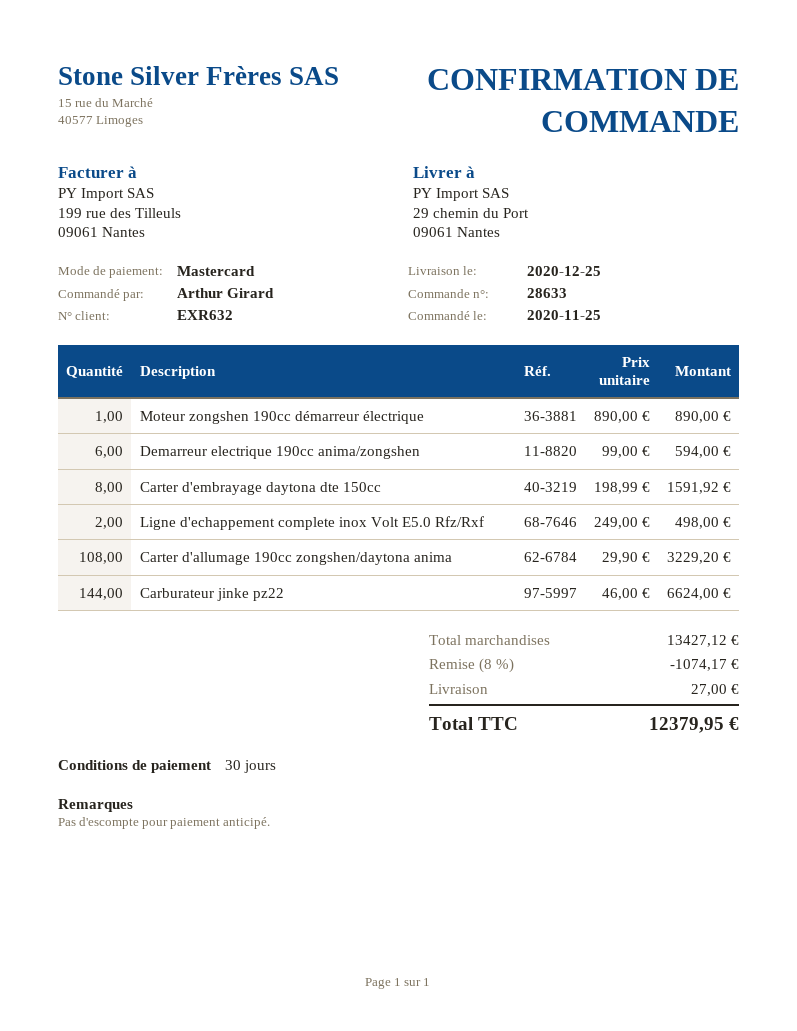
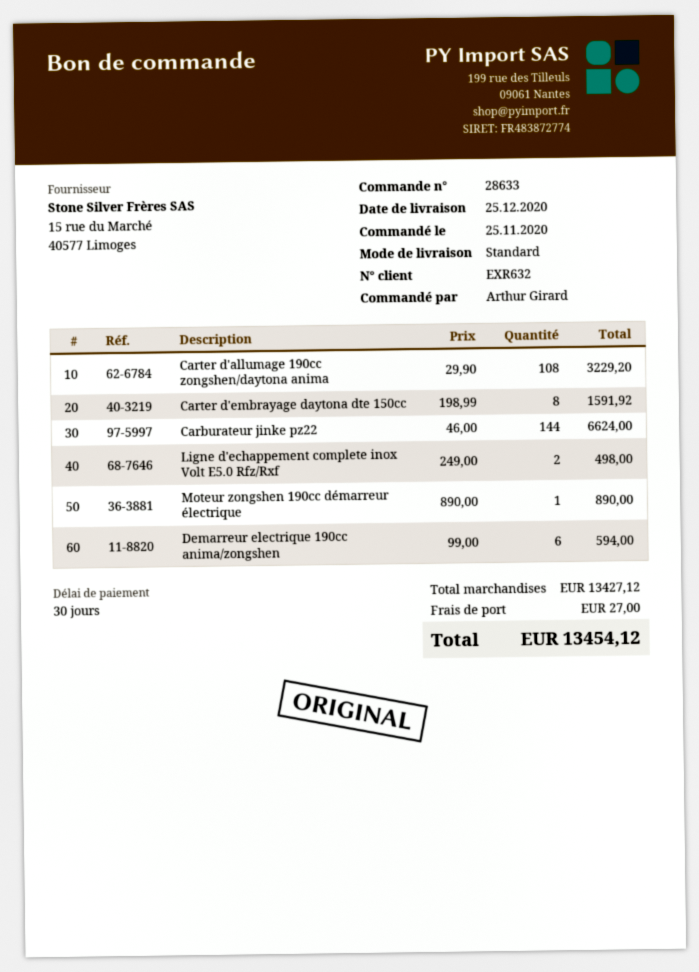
discount: 8% = 1074.17 -> none
total: 12379.95 -> 13454.12

